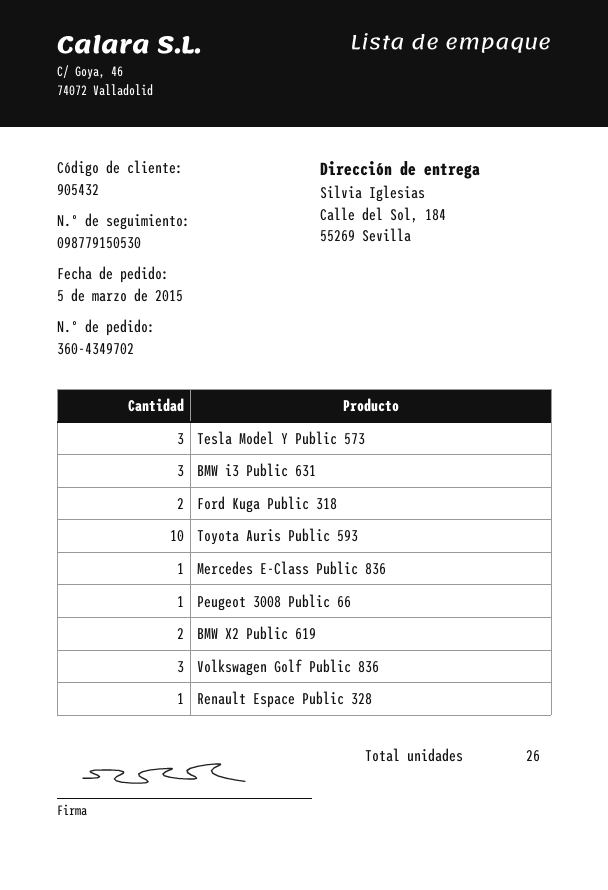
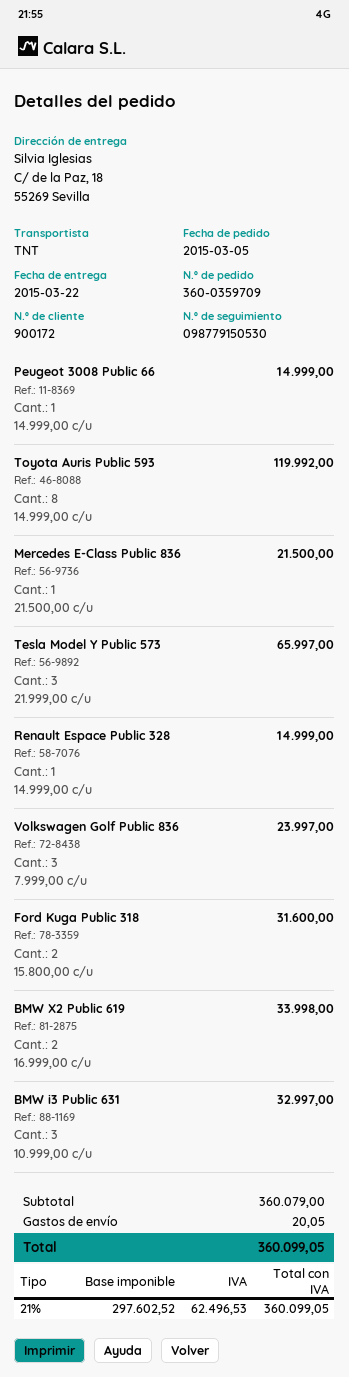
order number: 360-4349702 -> 360-0359709
customer number: 905432 -> 900172
ship to: Calle del Sol, 184, 55269 Sevilla -> C/ de la Paz, 18, 55269 Sevilla
Toyota Auris Public 593: 10 -> 8

